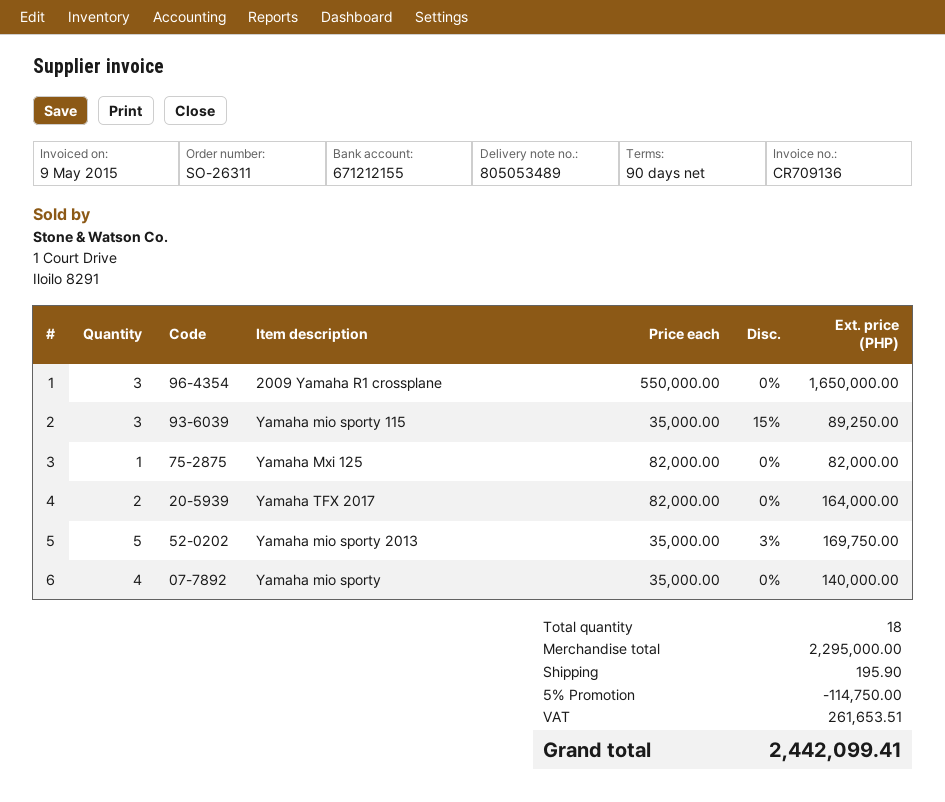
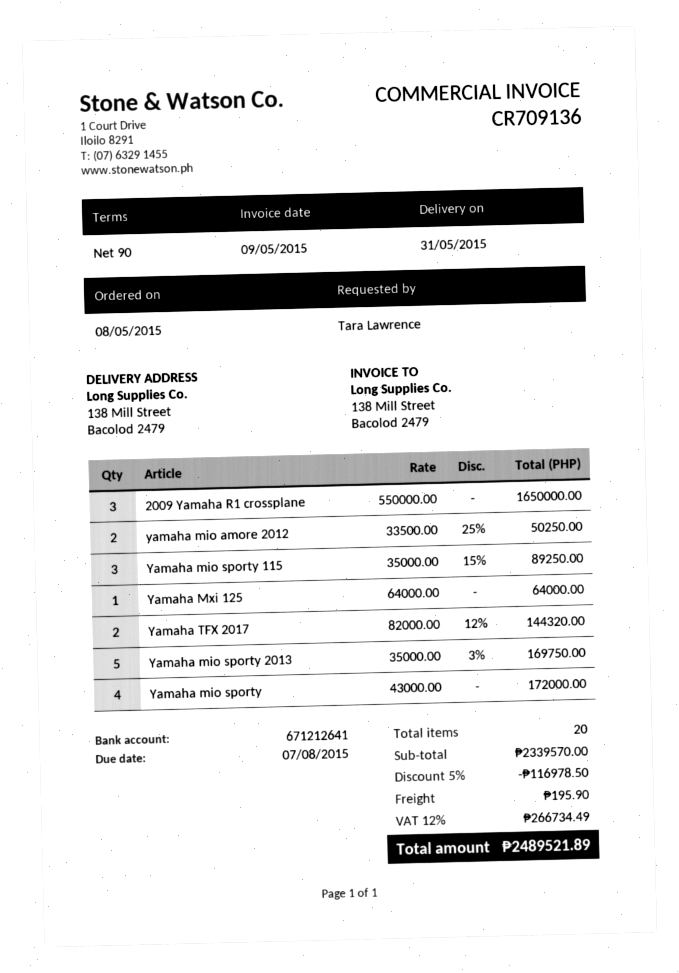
bank account: 671212155 -> 671212641
Yamaha Mxi 125: 1 x 82000.00 = 82000.00 -> 1 x 64000.00 = 64000.00
Yamaha TFX 2017: 2 x 82000.00 = 164000.00 -> 2 x 82000.00 - 12% = 144320.00
Yamaha mio sporty: 4 x 35000.00 = 140000.00 -> 4 x 43000.00 = 172000.00
yamaha mio amore 2012: none -> 2 x 33500.00 - 25% = 50250.00
total quantity: 18 -> 20
subtotal: 2295000.00 -> 2339570.00
discount: 5% = 114750.00 -> 5% = 116978.50
tax: 261653.51 -> 266734.49
total: 2442099.41 -> 2489521.89

